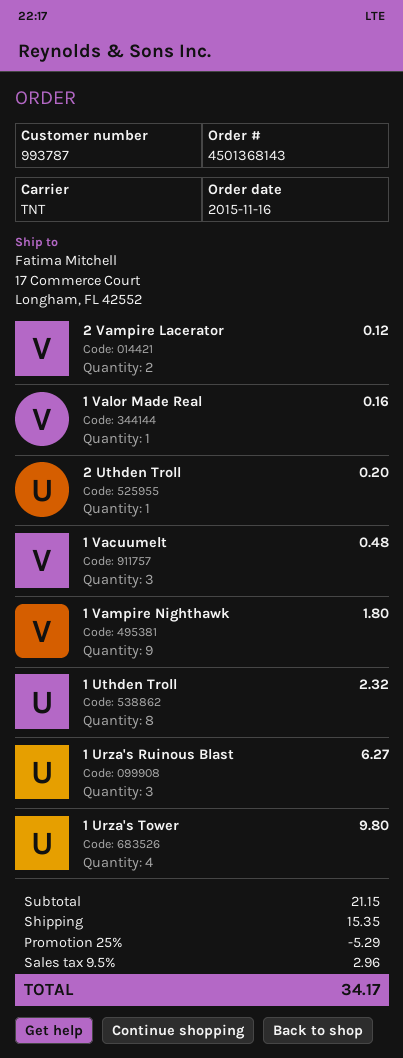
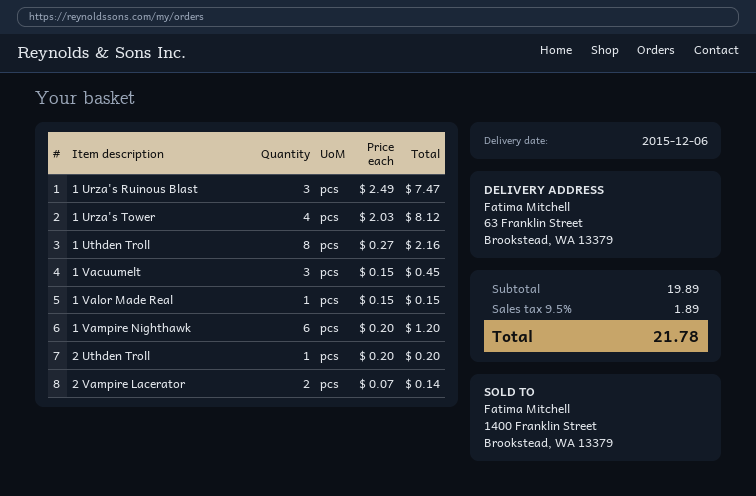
ship to: 17 Commerce Court, Longham, FL 42552 -> 63 Franklin Street, Brookstead, WA 13379
2 Vampire Lacerator: 2 for 0.12 -> 2 for 0.14
1 Valor Made Real: 1 for 0.16 -> 1 for 0.15
1 Vacuumelt: 3 for 0.48 -> 3 for 0.45
1 Vampire Nighthawk: 9 for 1.80 -> 6 for 1.20
1 Uthden Troll: 8 for 2.32 -> 8 for 2.16
1 Urza's Ruinous Blast: 3 for 6.27 -> 3 for 7.47
1 Urza's Tower: 4 for 9.80 -> 4 for 8.12
subtotal: 21.15 -> 19.89
discount: 25% = 5.29 -> none
shipping: 15.35 -> none
tax: 9.5% = 2.96 -> 9.5% = 1.89
total: 34.17 -> 21.78

